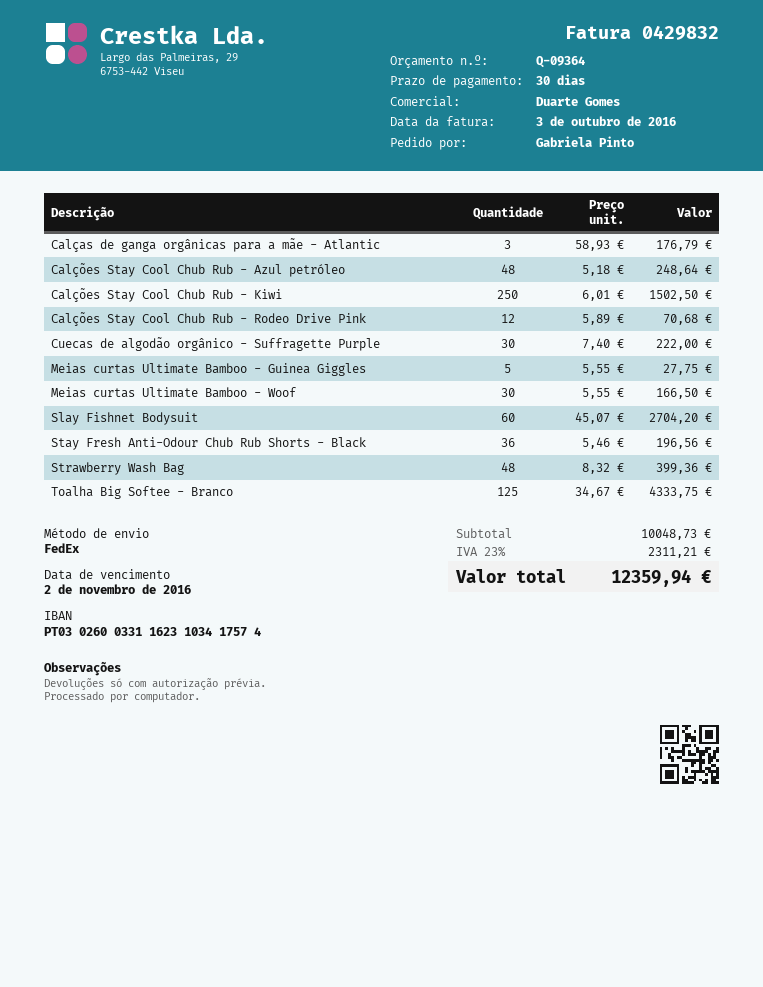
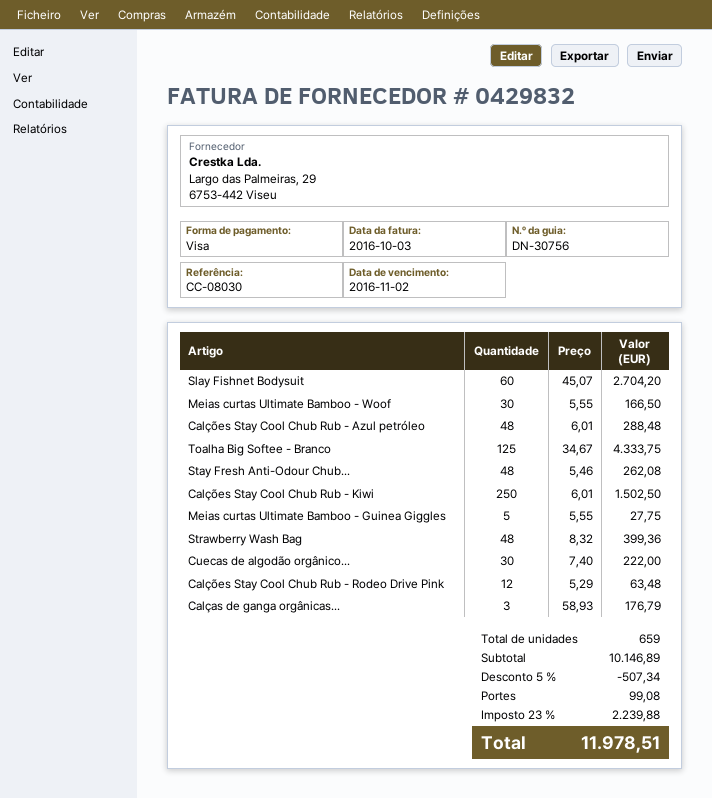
Calções Stay Cool Chub Rub - Azul petróleo: 48 x 5.18 = 248.64 -> 48 x 6.01 = 288.48
Calções Stay Cool Chub Rub - Rodeo Drive Pink: 12 x 5.89 = 70.68 -> 12 x 5.29 = 63.48
Stay Fresh Anti-Odour Chub Rub Shorts - Black: 36 x 5.46 = 196.56 -> 48 x 5.46 = 262.08
subtotal: 10048.73 -> 10146.89
discount: none -> 5% = 507.34
shipping: none -> 99.08
tax: 23% = 2311.21 -> 23% = 2239.88
total: 12359.94 -> 11978.51

